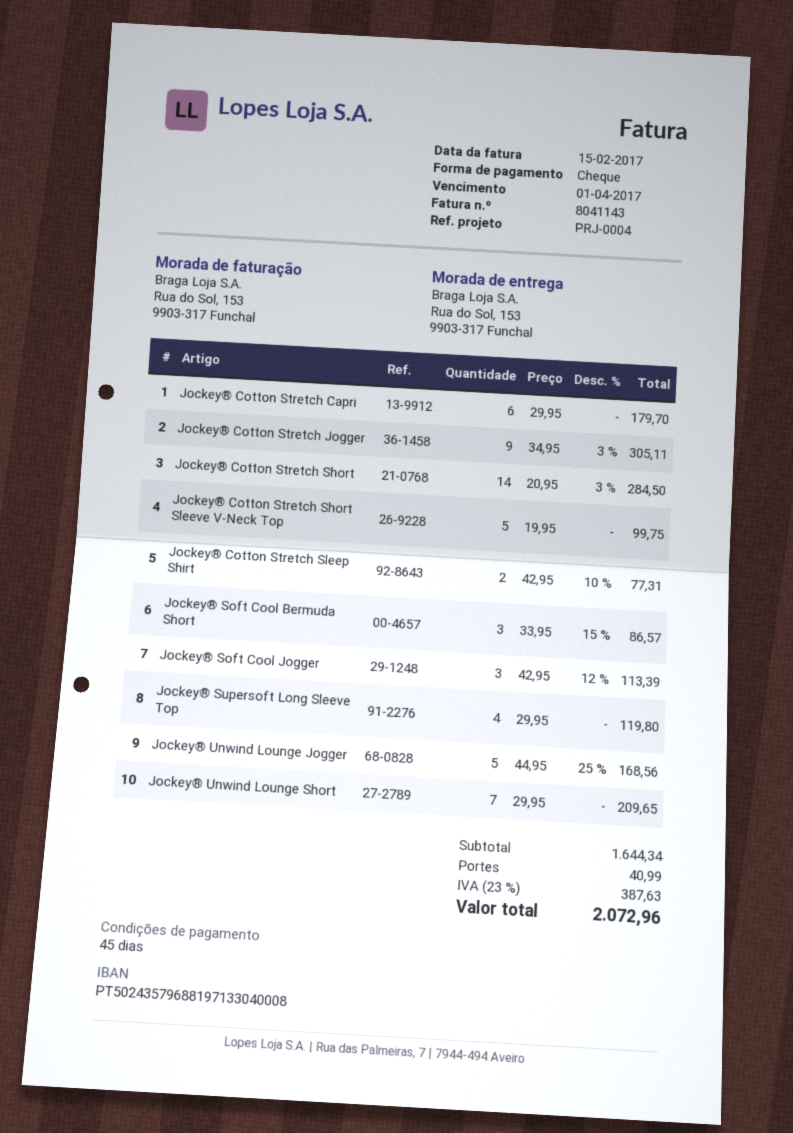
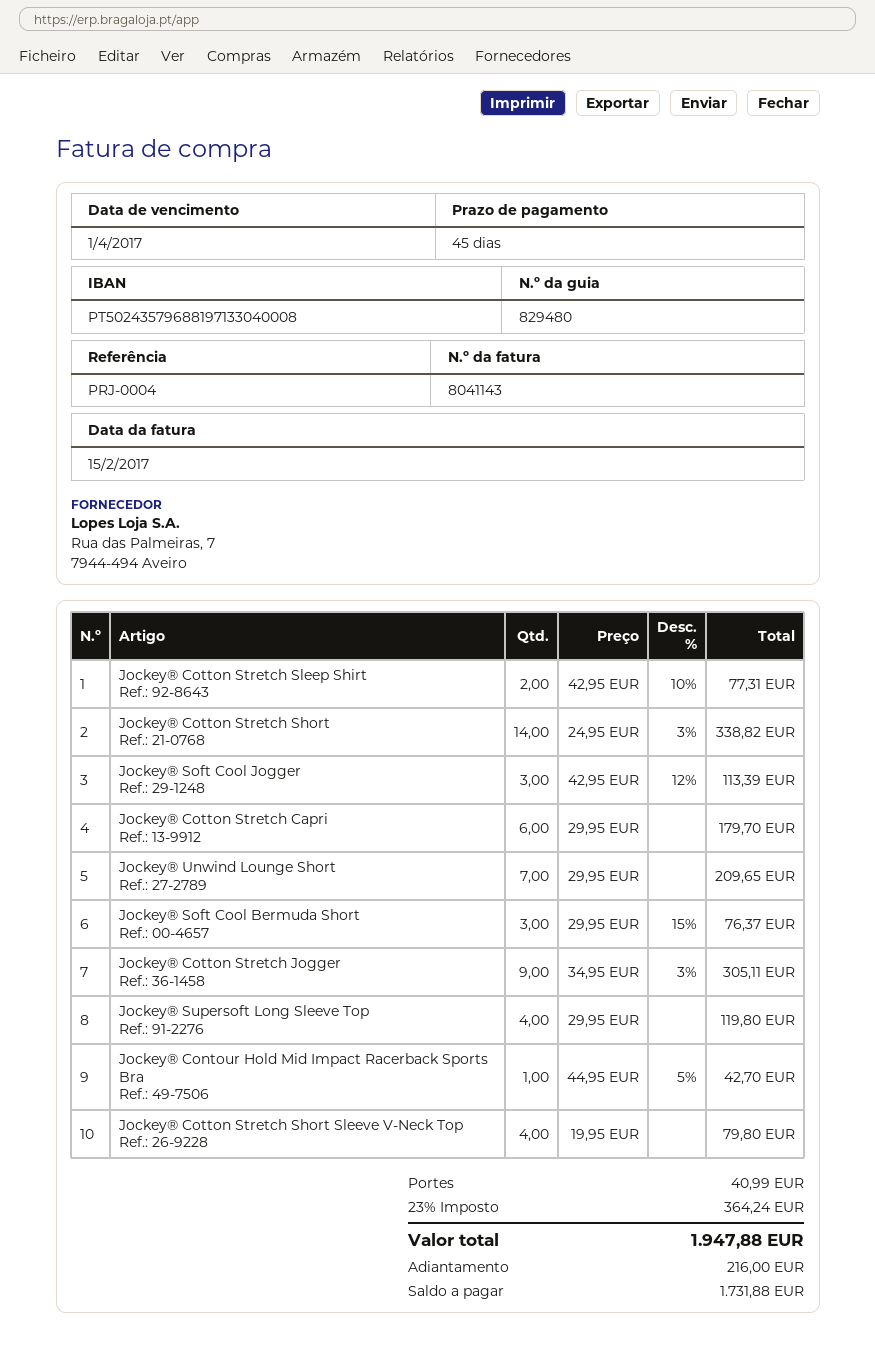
Jockey® Cotton Stretch Short: 14 x 20.95 - 3% = 284.50 -> 14 x 24.95 - 3% = 338.82
Jockey® Cotton Stretch Short Sleeve V-Neck Top: 5 x 19.95 = 99.75 -> 4 x 19.95 = 79.80
Jockey® Soft Cool Bermuda Short: 3 x 33.95 - 15% = 86.57 -> 3 x 29.95 - 15% = 76.37
Jockey® Unwind Lounge Jogger: 5 x 44.95 - 25% = 168.56 -> none
Jockey® Contour Hold Mid Impact Racerback Sports Bra: none -> 1 x 44.95 - 5% = 42.70
tax: 23% = 387.63 -> 23% = 364.24
total: 2072.96 -> 1947.88

